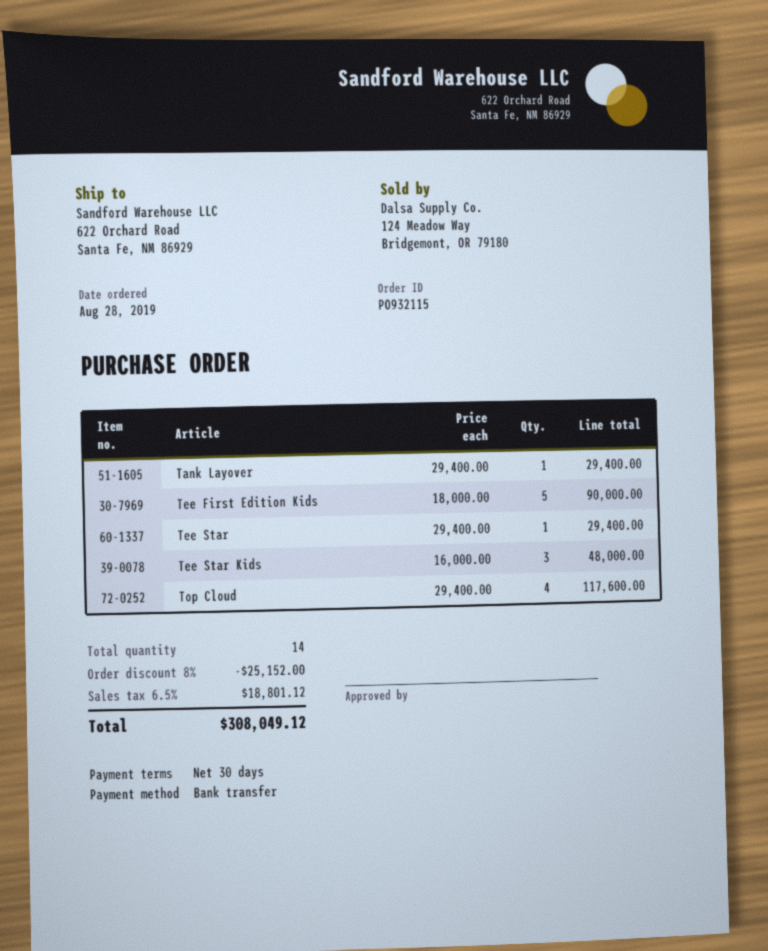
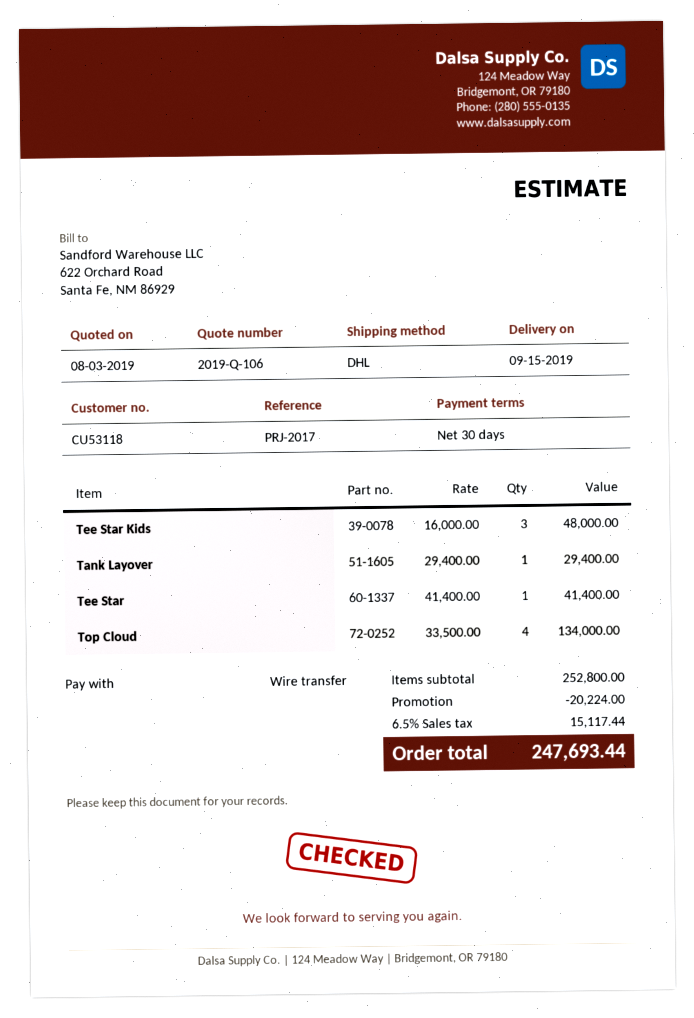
Tee First Edition Kids: 5 x 18000.00 = 90000.00 -> none
Tee Star: 1 x 29400.00 = 29400.00 -> 1 x 41400.00 = 41400.00
Top Cloud: 4 x 29400.00 = 117600.00 -> 4 x 33500.00 = 134000.00
discount: 25152.00 -> 20224.00
tax: 6.5% = 18801.12 -> 6.5% = 15117.44
total: 308049.12 -> 247693.44

